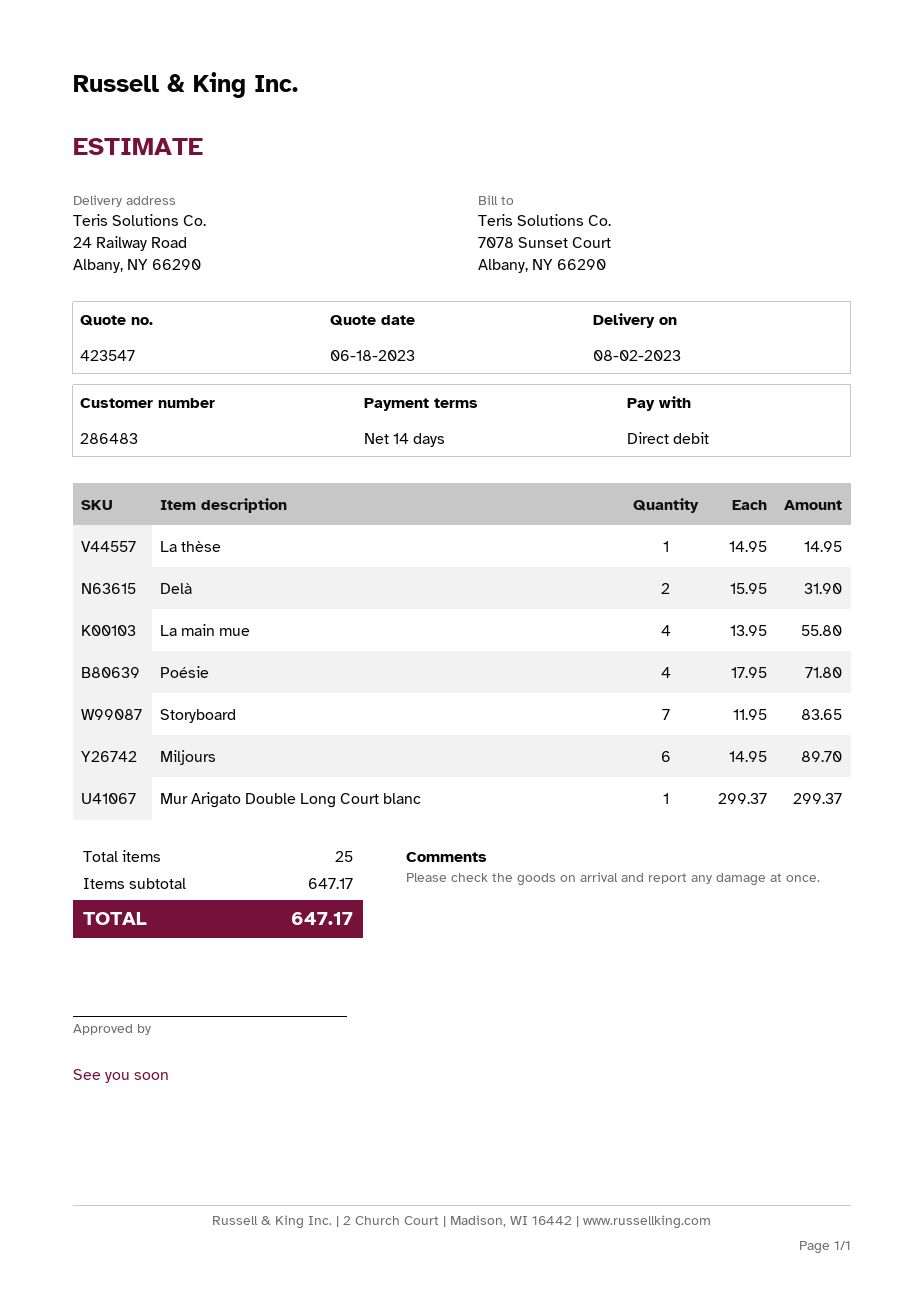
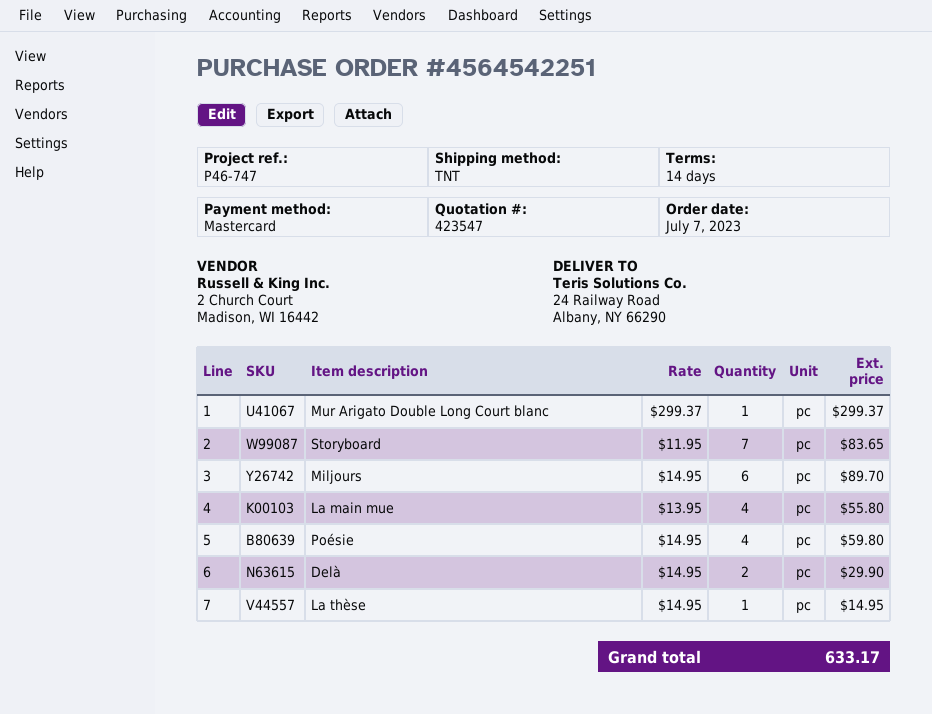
payment method: direct debit -> Mastercard
Delà: 2 x 15.95 = 31.90 -> 2 x 14.95 = 29.90
Poésie: 4 x 17.95 = 71.80 -> 4 x 14.95 = 59.80
total: 647.17 -> 633.17

